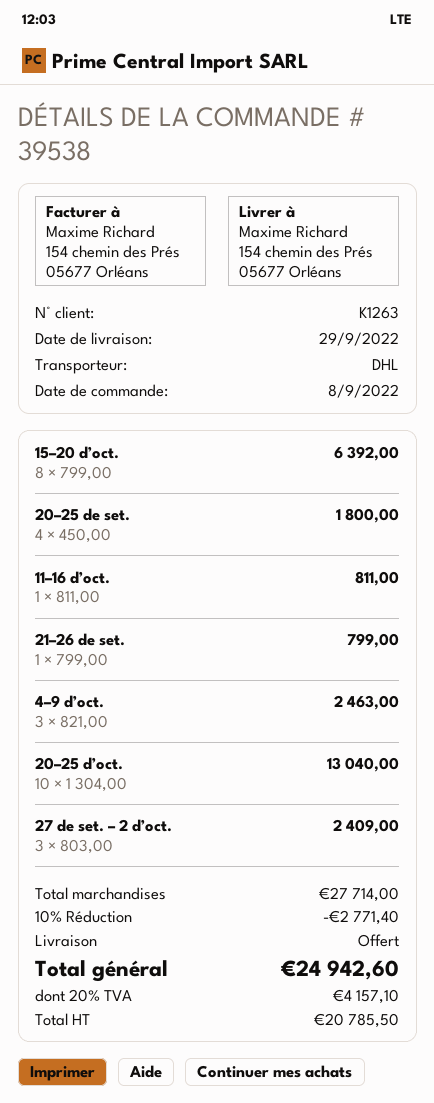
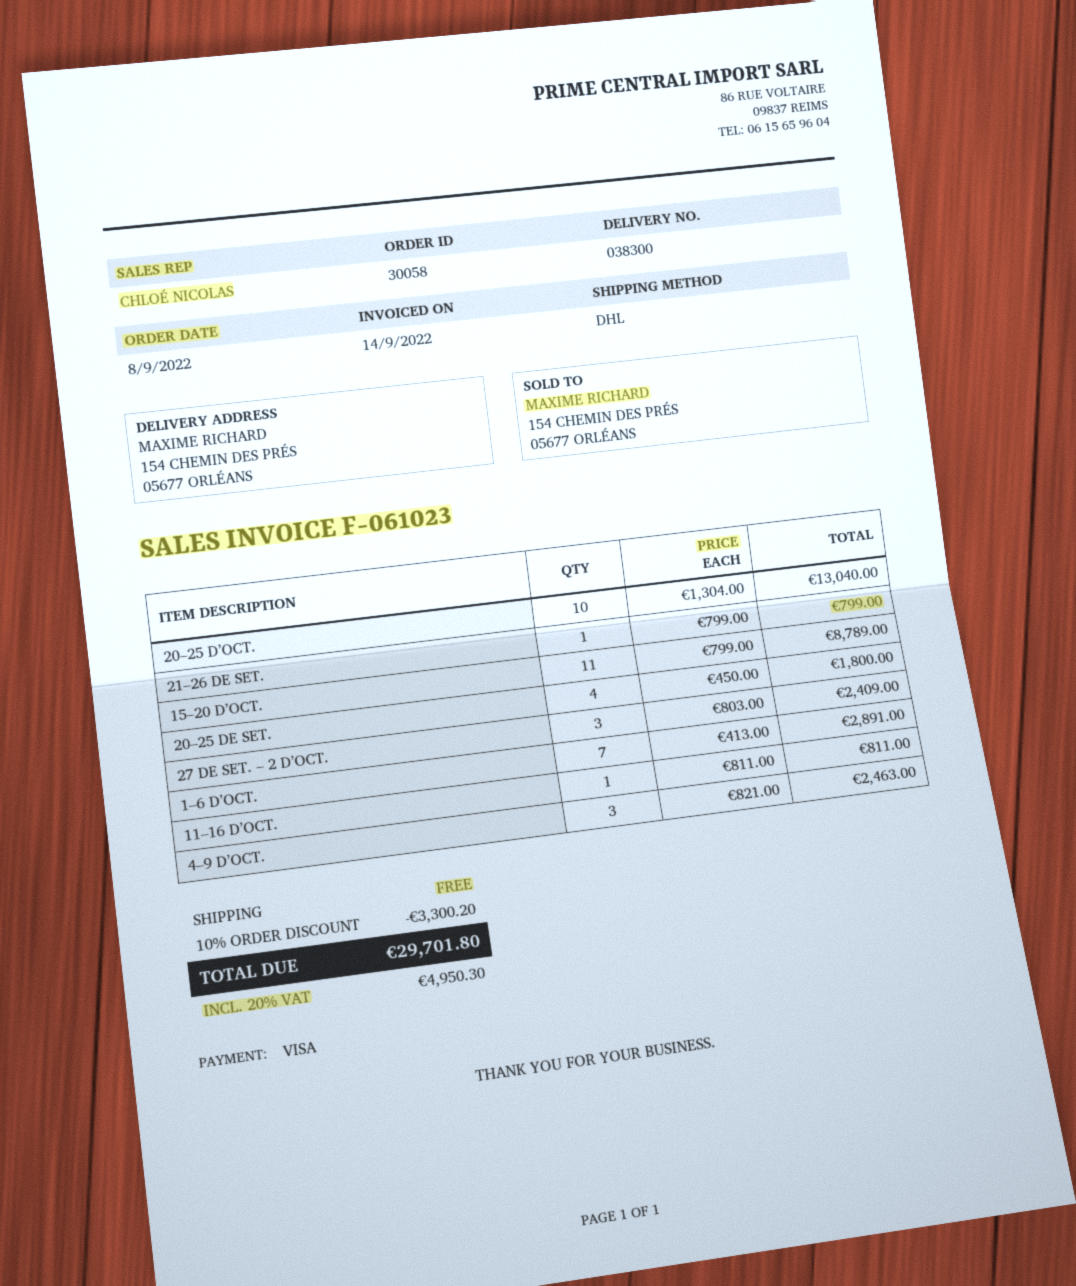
order number: 39538 -> 30058
15–20 d’oct.: 8 x 799.00 = 6392.00 -> 11 x 799.00 = 8789.00
1–6 D’OCT.: none -> 7 x 413.00 = 2891.00
discount: 10% = 2771.40 -> 10% = 3300.20
tax: 20% = 4157.10 -> 20% = 4950.30
total: 24942.60 -> 29701.80

